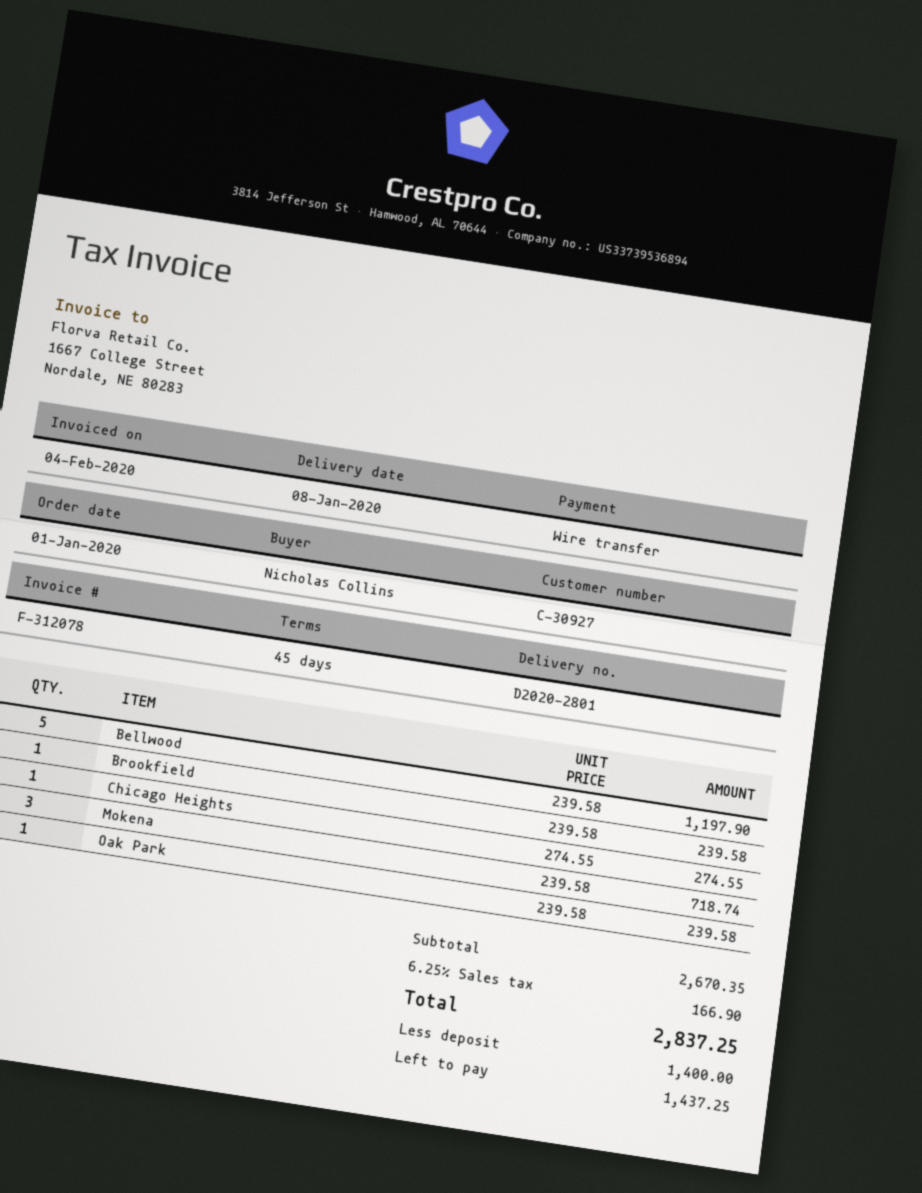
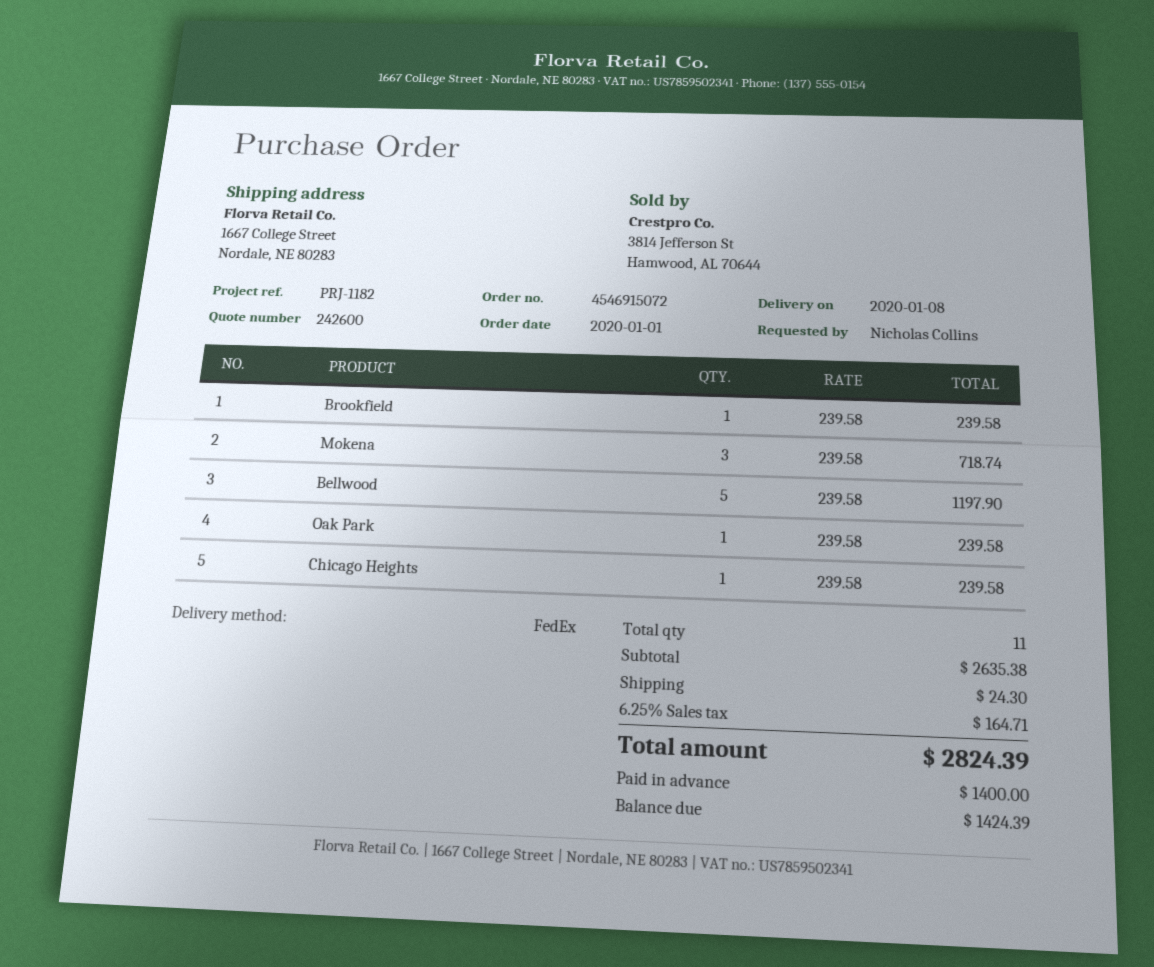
Chicago Heights: 1 x 274.55 = 274.55 -> 1 x 239.58 = 239.58
subtotal: 2670.35 -> 2635.38
shipping: none -> 24.30
tax: 6.25% = 166.90 -> 6.25% = 164.71
total: 2837.25 -> 2824.39
balance: 1437.25 -> 1424.39

